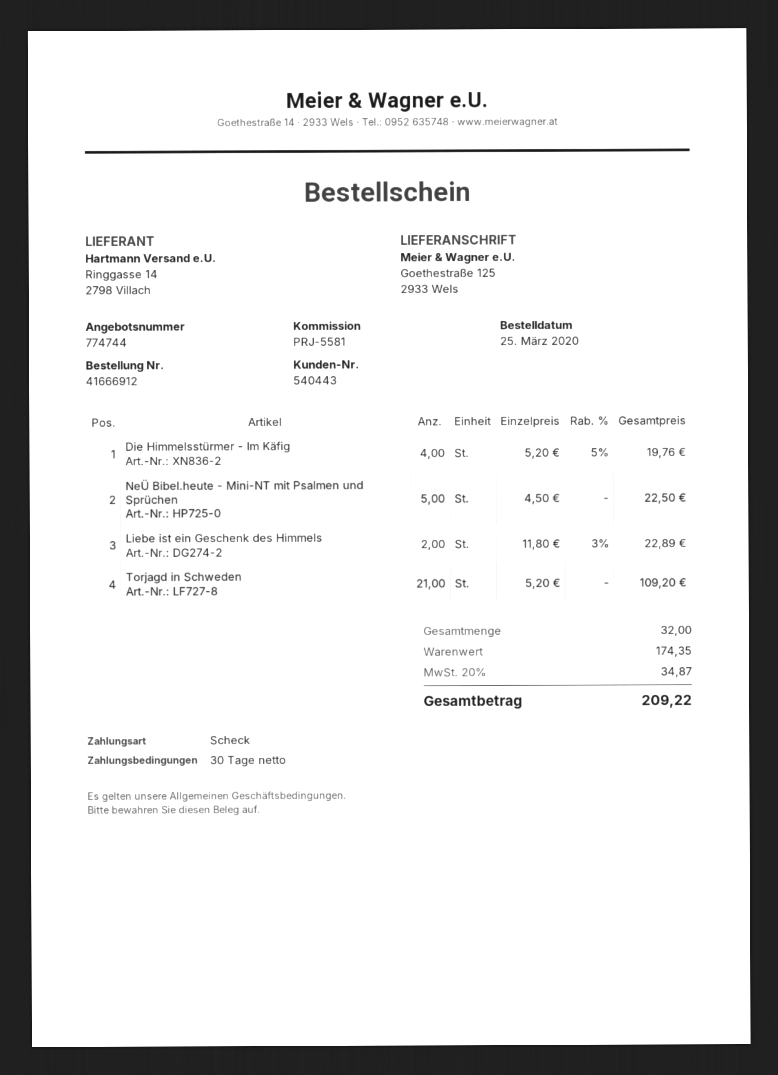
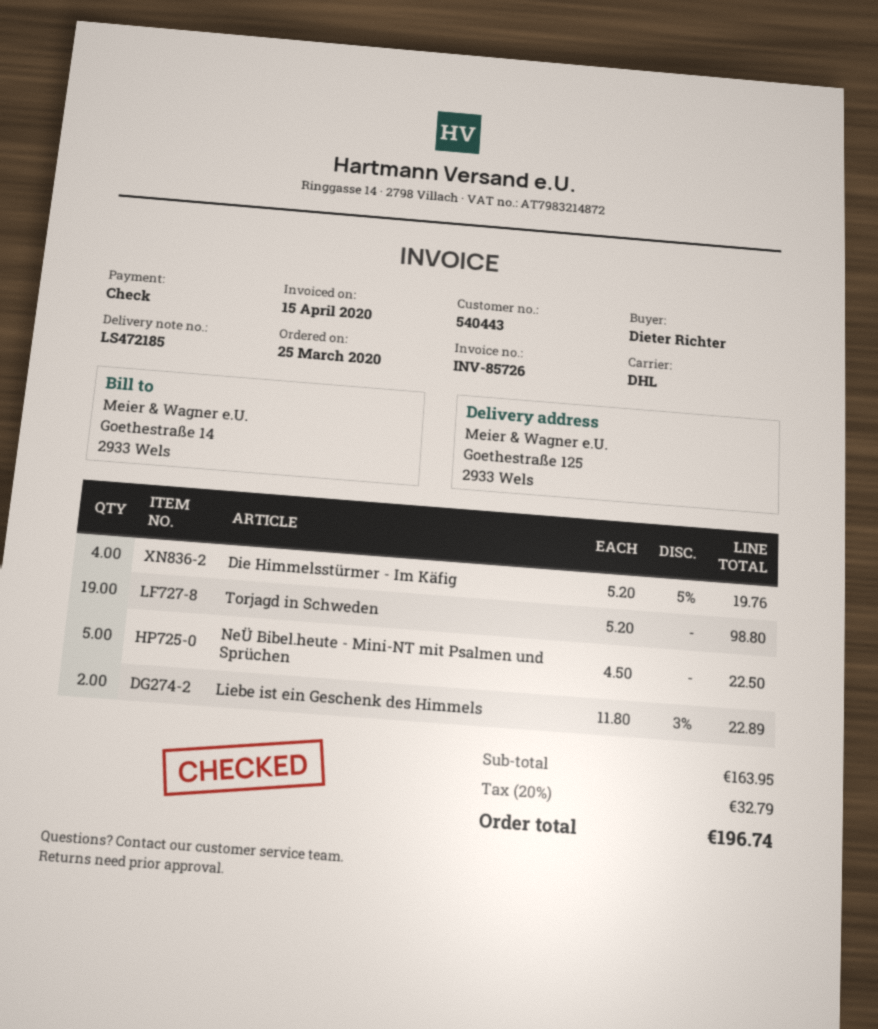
Torjagd in Schweden: 21 x 5.20 = 109.20 -> 19 x 5.20 = 98.80
subtotal: 174.35 -> 163.95
tax: 20% = 34.87 -> 20% = 32.79
total: 209.22 -> 196.74

